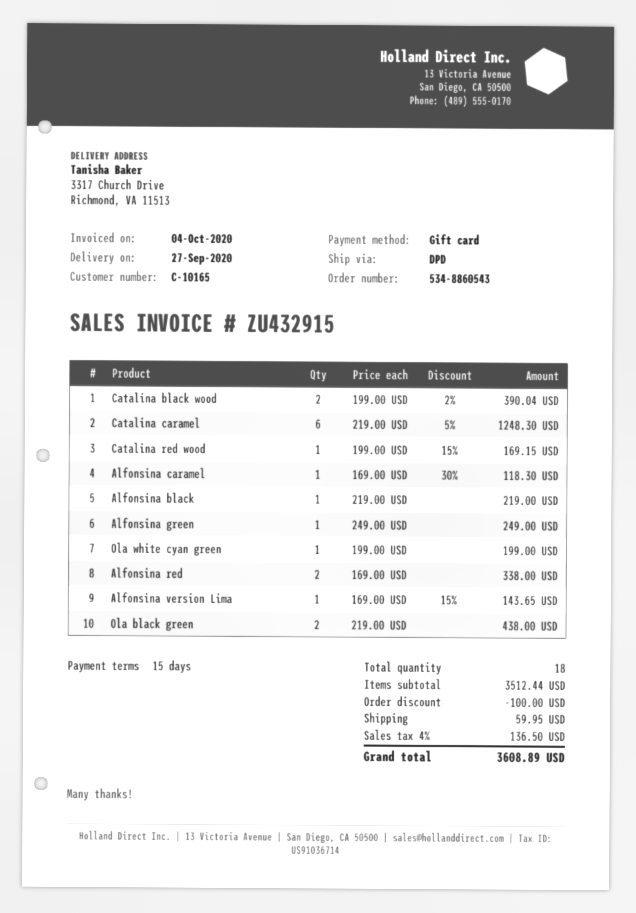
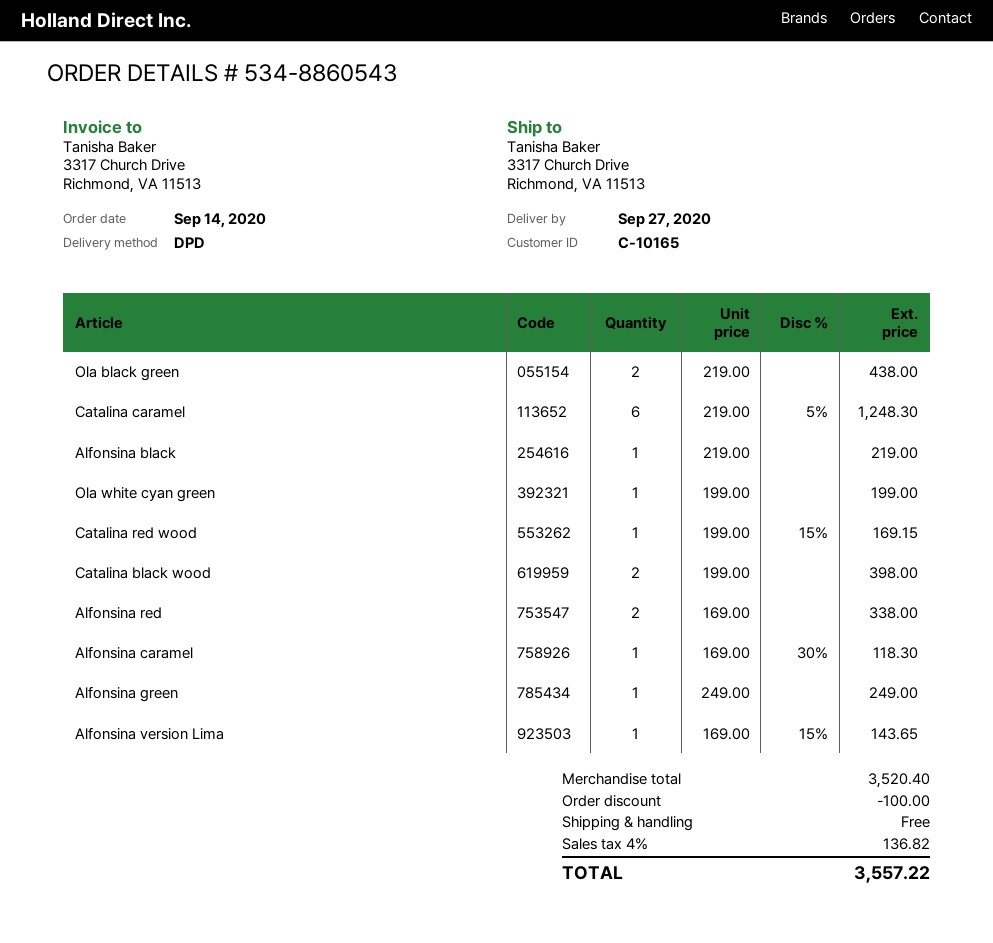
Catalina black wood: 2 x 199.00 - 2% = 390.04 -> 2 x 199.00 = 398.00
subtotal: 3512.44 -> 3520.40
shipping: 59.95 -> 0.00
tax: 4% = 136.50 -> 4% = 136.82
total: 3608.89 -> 3557.22

